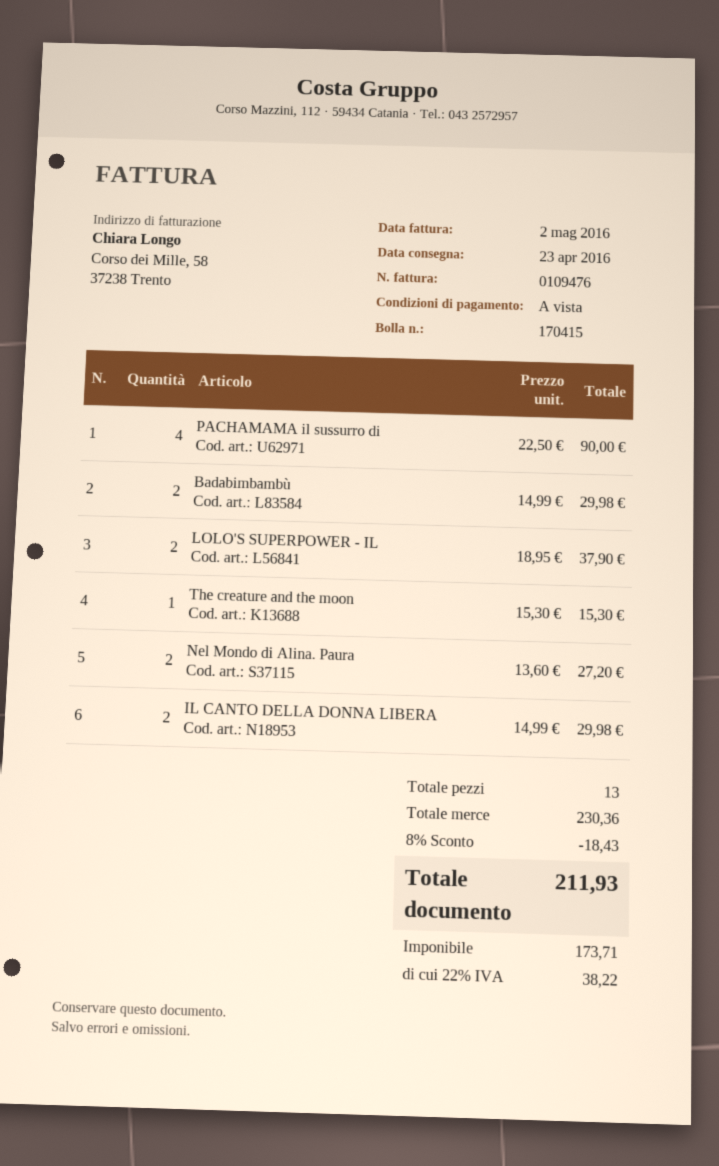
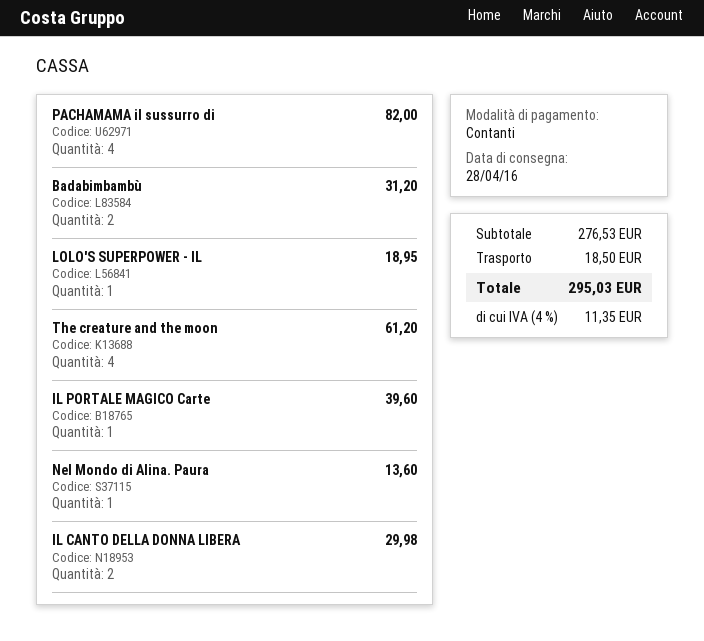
delivery date: 2016-04-23 -> 2016-04-28
PACHAMAMA il sussurro di: 4 for 90.00 -> 4 for 82.00
Badabimbambù: 2 for 29.98 -> 2 for 31.20
LOLO'S SUPERPOWER - IL: 2 for 37.90 -> 1 for 18.95
The creature and the moon: 1 for 15.30 -> 4 for 61.20
Nel Mondo di Alina. Paura: 2 for 27.20 -> 1 for 13.60
IL PORTALE MAGICO Carte: none -> 1 for 39.60
subtotal: 230.36 -> 276.53
discount: 8% = 18.43 -> none
shipping: none -> 18.50
tax: 22% = 38.22 -> 4% = 11.35
total: 211.93 -> 295.03

